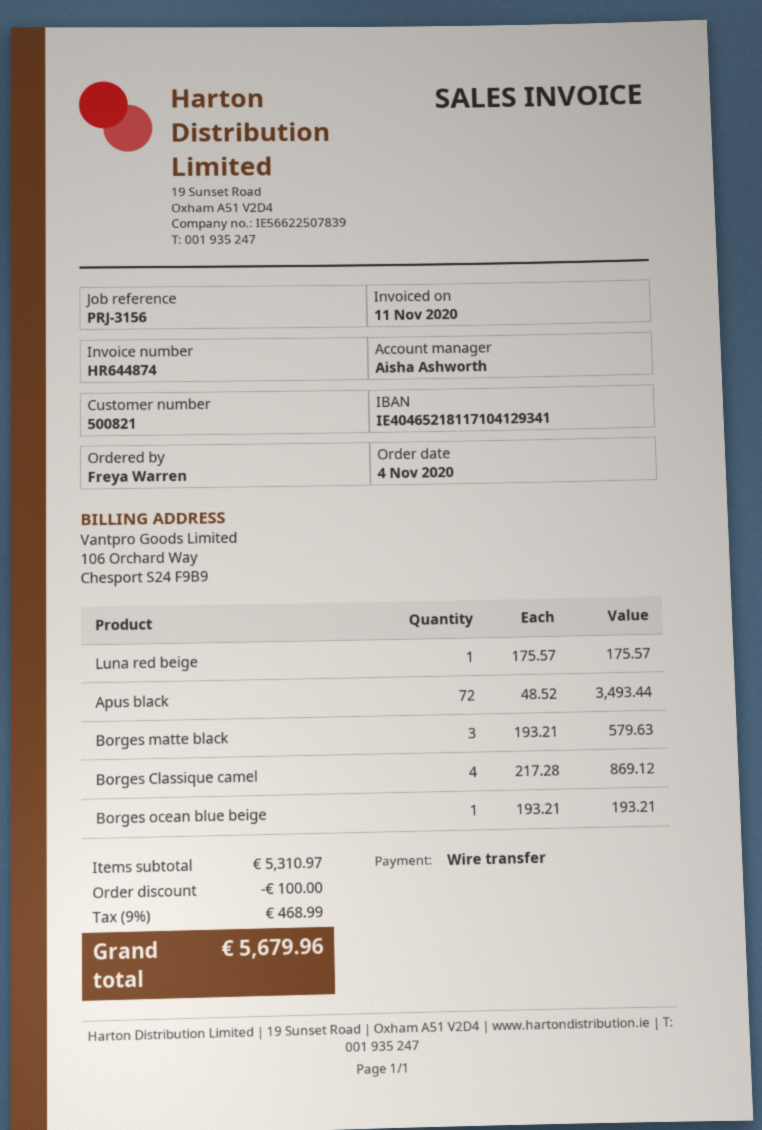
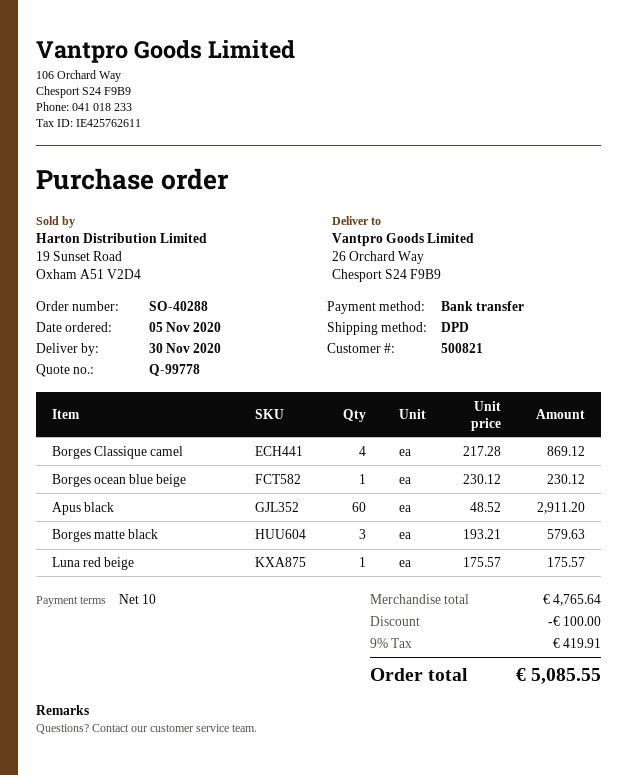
order date: 2020-11-04 -> 2020-11-05
Apus black: 72 x 48.52 = 3493.44 -> 60 x 48.52 = 2911.20
Borges ocean blue beige: 1 x 193.21 = 193.21 -> 1 x 230.12 = 230.12
subtotal: 5310.97 -> 4765.64
tax: 9% = 468.99 -> 9% = 419.91
total: 5679.96 -> 5085.55

